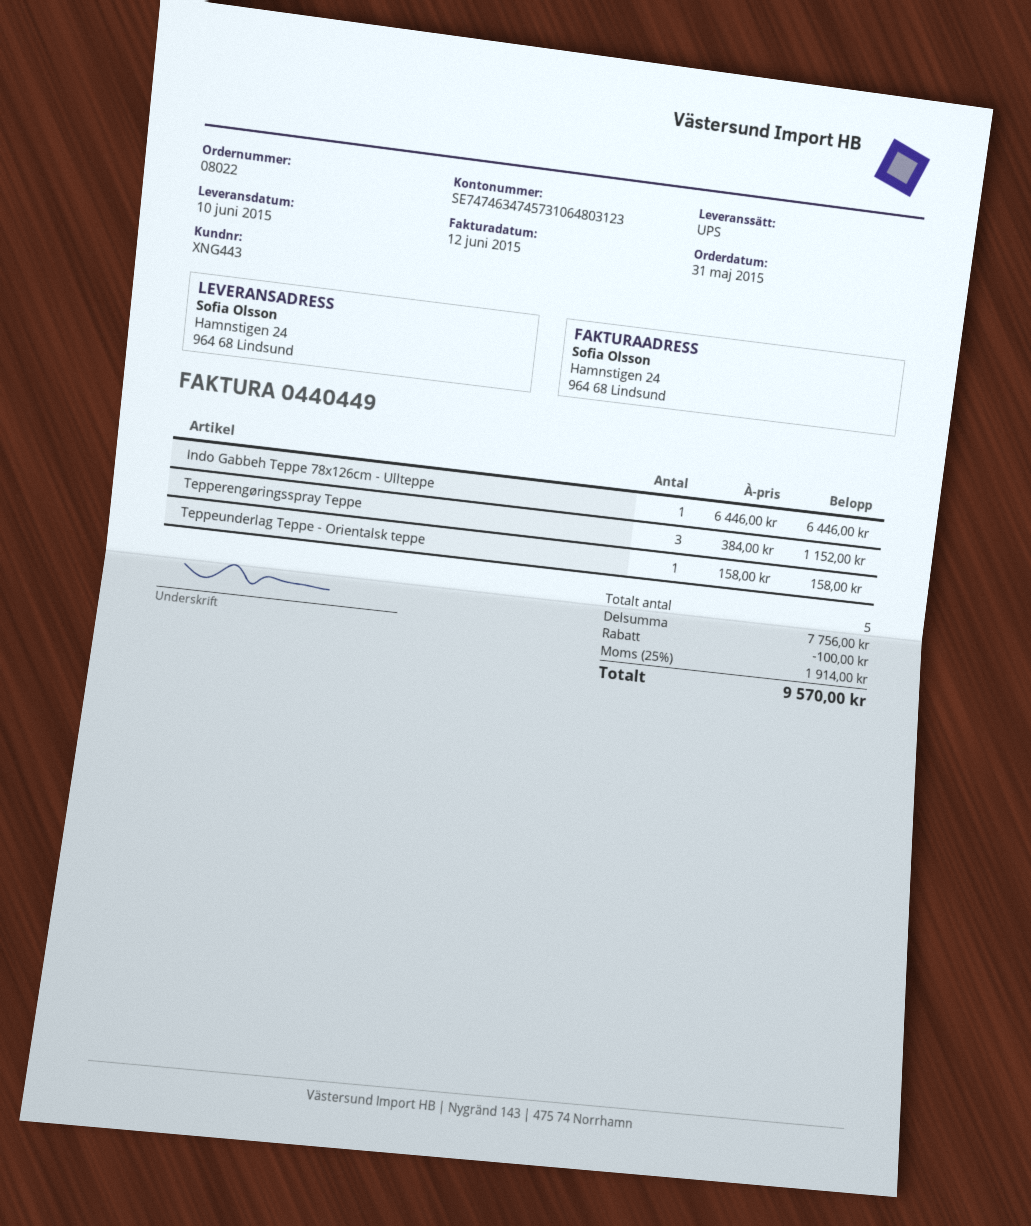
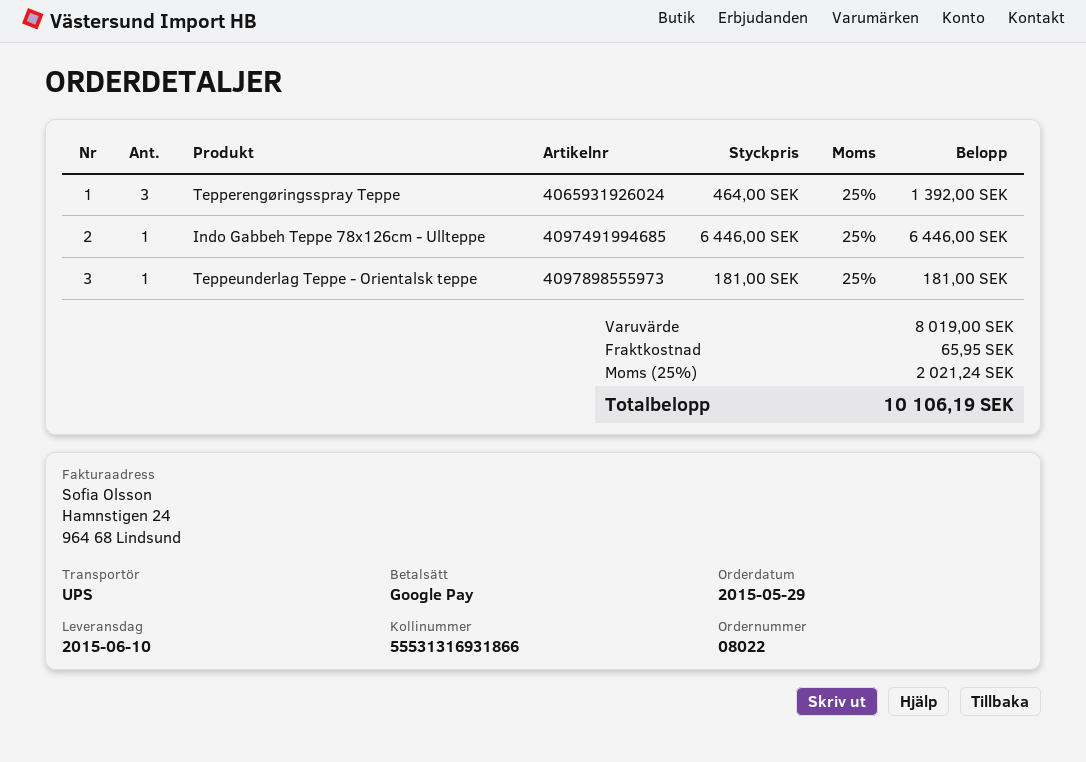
order date: 2015-05-31 -> 2015-05-29
Tepperengøringsspray Teppe: 3 x 384.00 = 1152.00 -> 3 x 464.00 = 1392.00
Teppeunderlag Teppe - Orientalsk teppe: 1 x 158.00 = 158.00 -> 1 x 181.00 = 181.00
subtotal: 7756.00 -> 8019.00
discount: 100.00 -> none
shipping: none -> 65.95
tax: 25% = 1914.00 -> 25% = 2021.24
total: 9570.00 -> 10106.19

